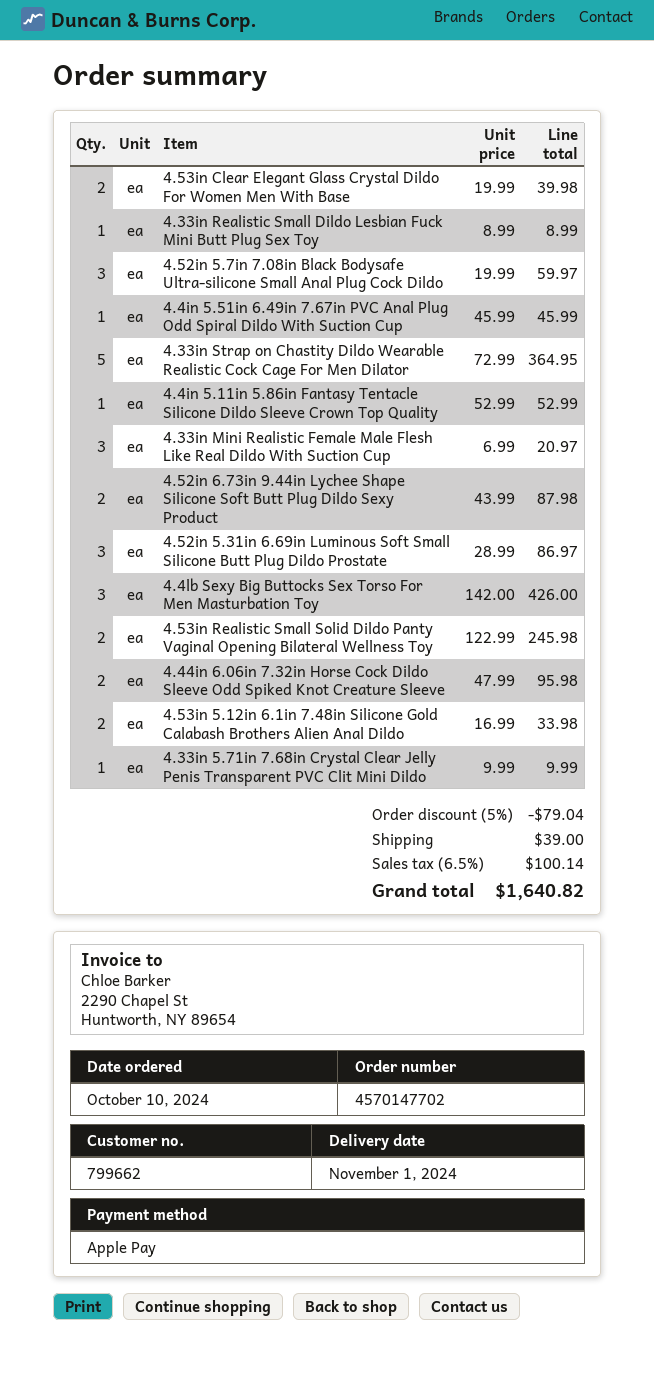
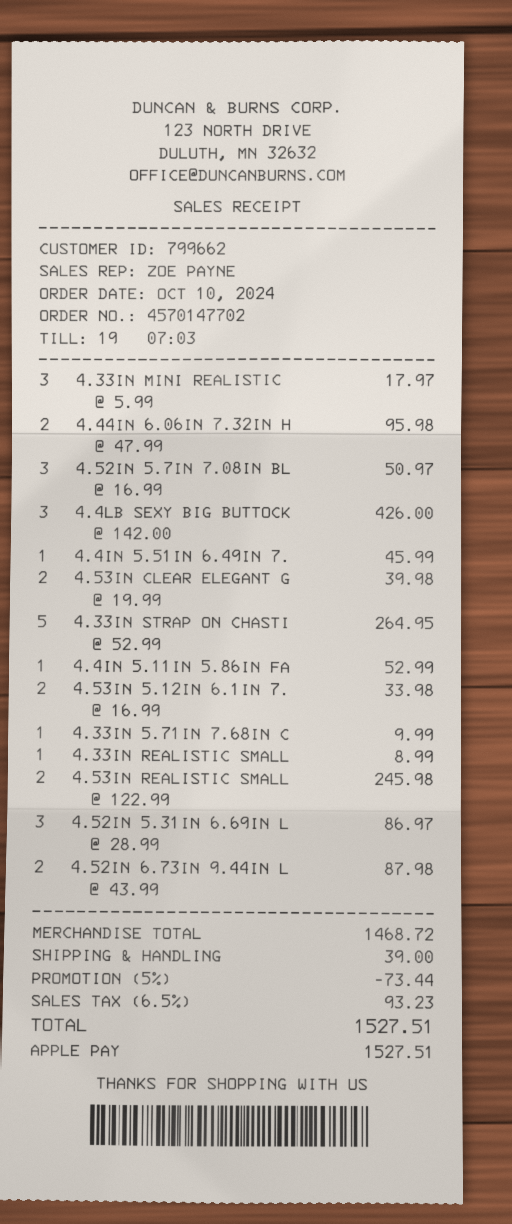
4.52in 5.7in 7.08in Black Bodysafe Ultra-silicone Small Anal Plug Cock Dildo: 3 x 19.99 = 59.97 -> 3 x 16.99 = 50.97
4.33in Strap on Chastity Dildo Wearable Realistic Cock Cage For Men Dilator: 5 x 72.99 = 364.95 -> 5 x 52.99 = 264.95
4.33in Mini Realistic Female Male Flesh Like Real Dildo With Suction Cup: 3 x 6.99 = 20.97 -> 3 x 5.99 = 17.97
discount: 5% = 79.04 -> 5% = 73.44
tax: 6.5% = 100.14 -> 6.5% = 93.23
total: 1640.82 -> 1527.51

